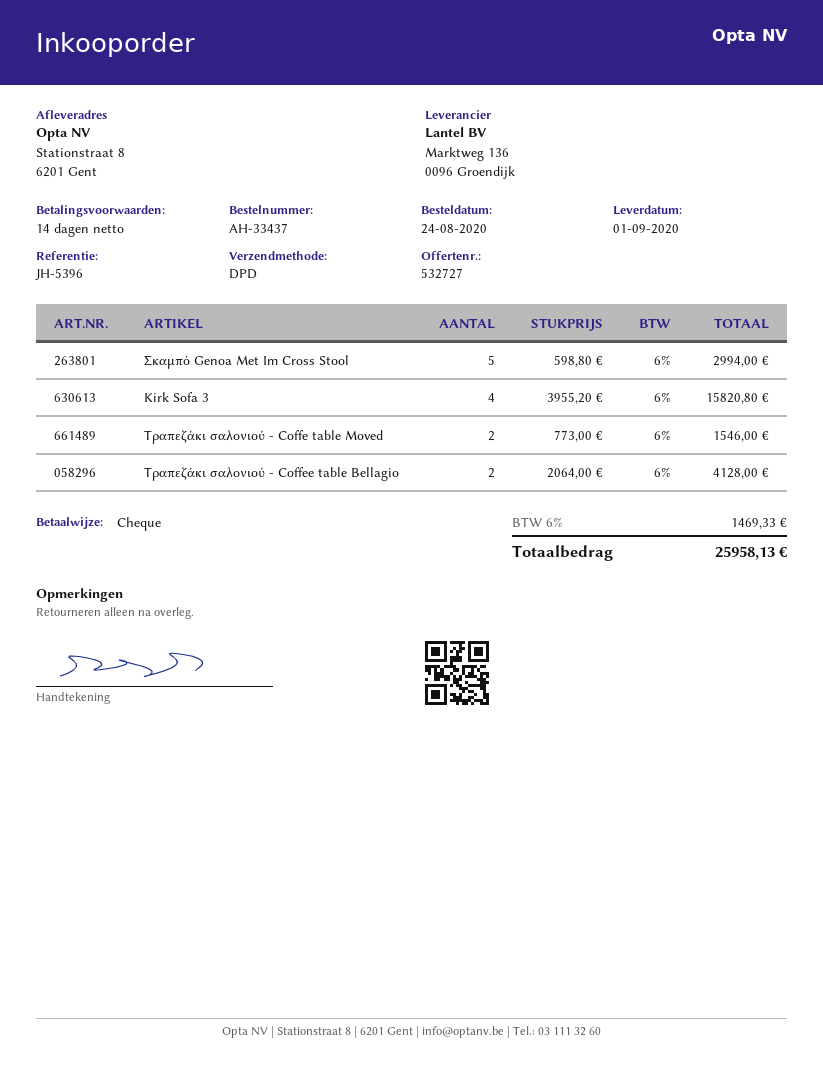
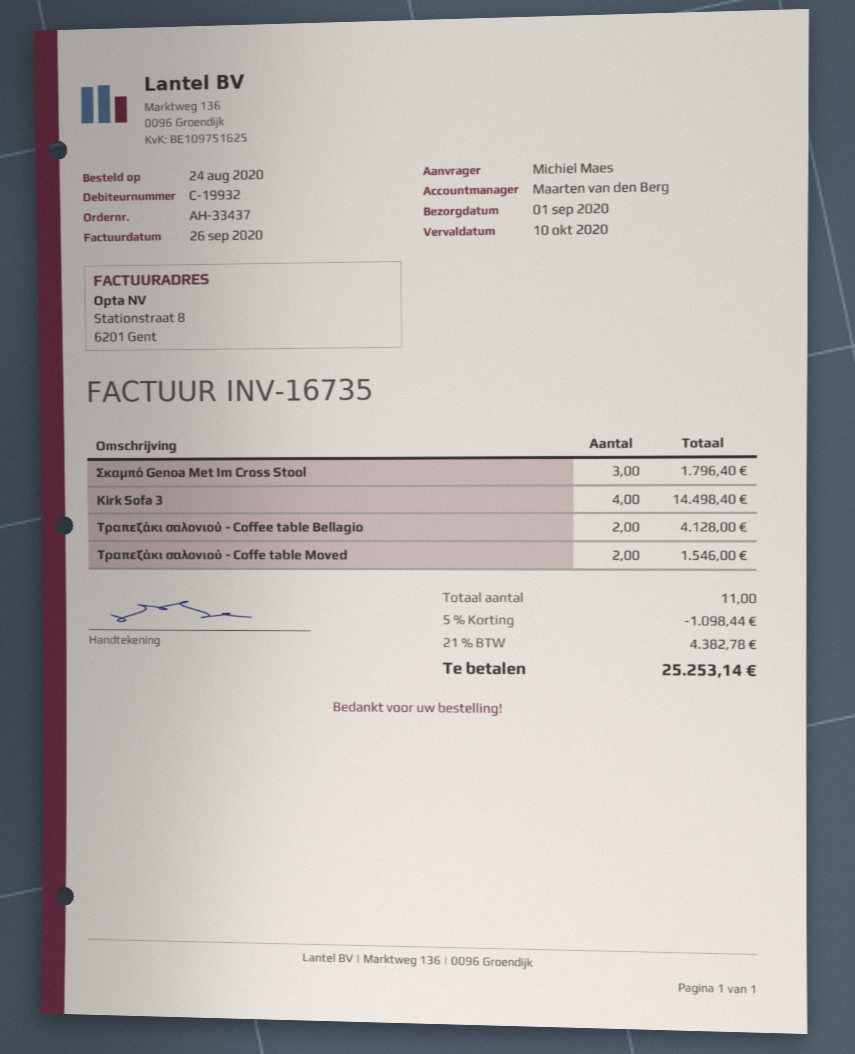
Σκαμπό Genoa Met Im Cross Stool: 5 for 2994.00 -> 3 for 1796.40
Kirk Sofa 3: 4 for 15820.80 -> 4 for 14498.40
discount: none -> 5% = 1098.44
tax: 6% = 1469.33 -> 21% = 4382.78
total: 25958.13 -> 25253.14

